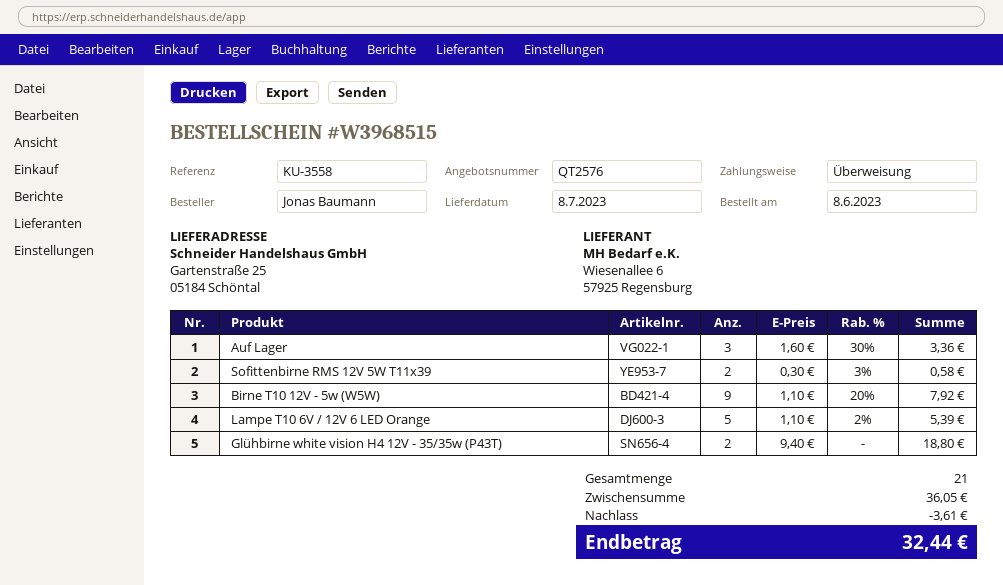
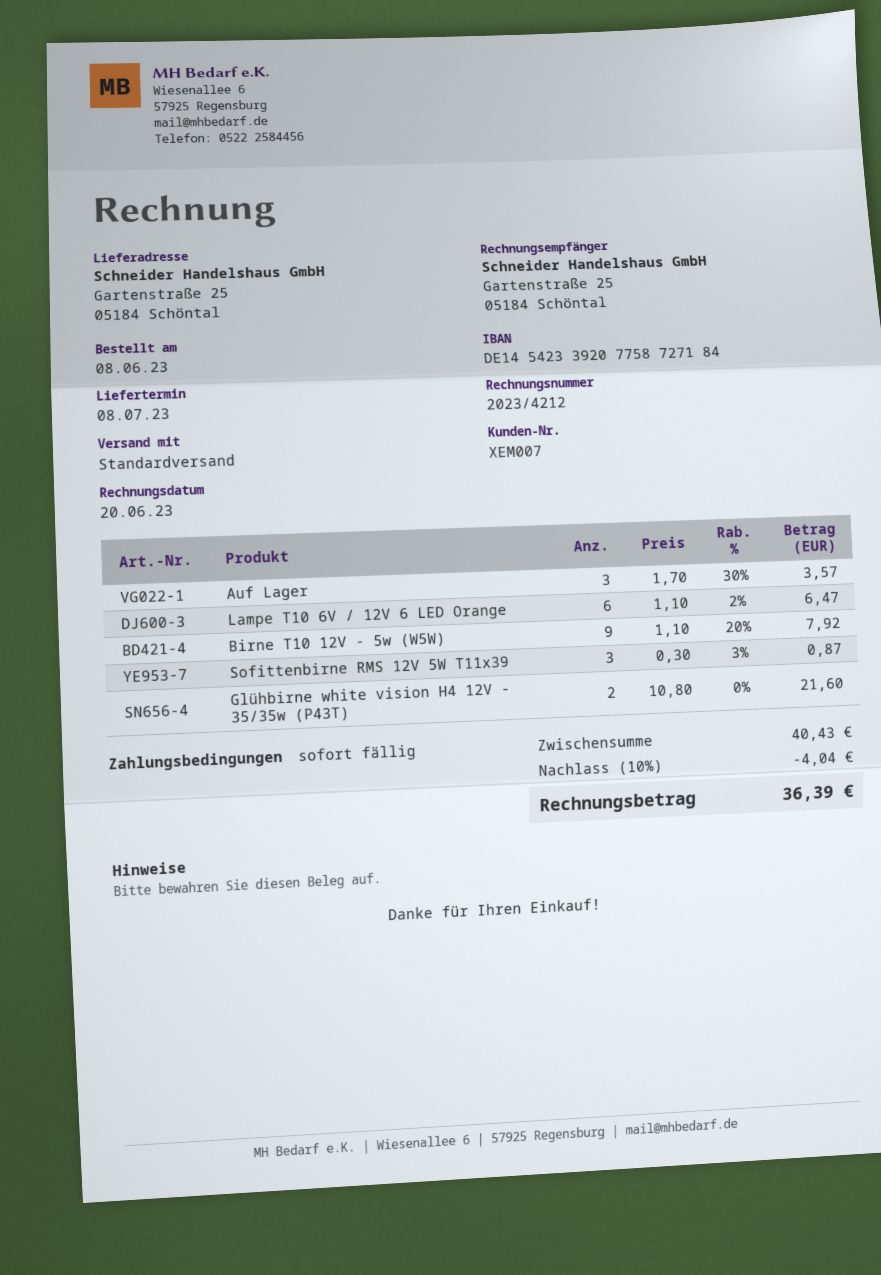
Auf Lager: 3 x 1.60 - 30% = 3.36 -> 3 x 1.70 - 30% = 3.57
Sofittenbirne RMS 12V 5W T11x39: 2 x 0.30 - 3% = 0.58 -> 3 x 0.30 - 3% = 0.87
Lampe T10 6V / 12V 6 LED Orange: 5 x 1.10 - 2% = 5.39 -> 6 x 1.10 - 2% = 6.47
Glühbirne white vision H4 12V - 35/35w (P43T): 2 x 9.40 = 18.80 -> 2 x 10.80 = 21.60
subtotal: 36.05 -> 40.43
discount: 3.61 -> 4.04
total: 32.44 -> 36.39

